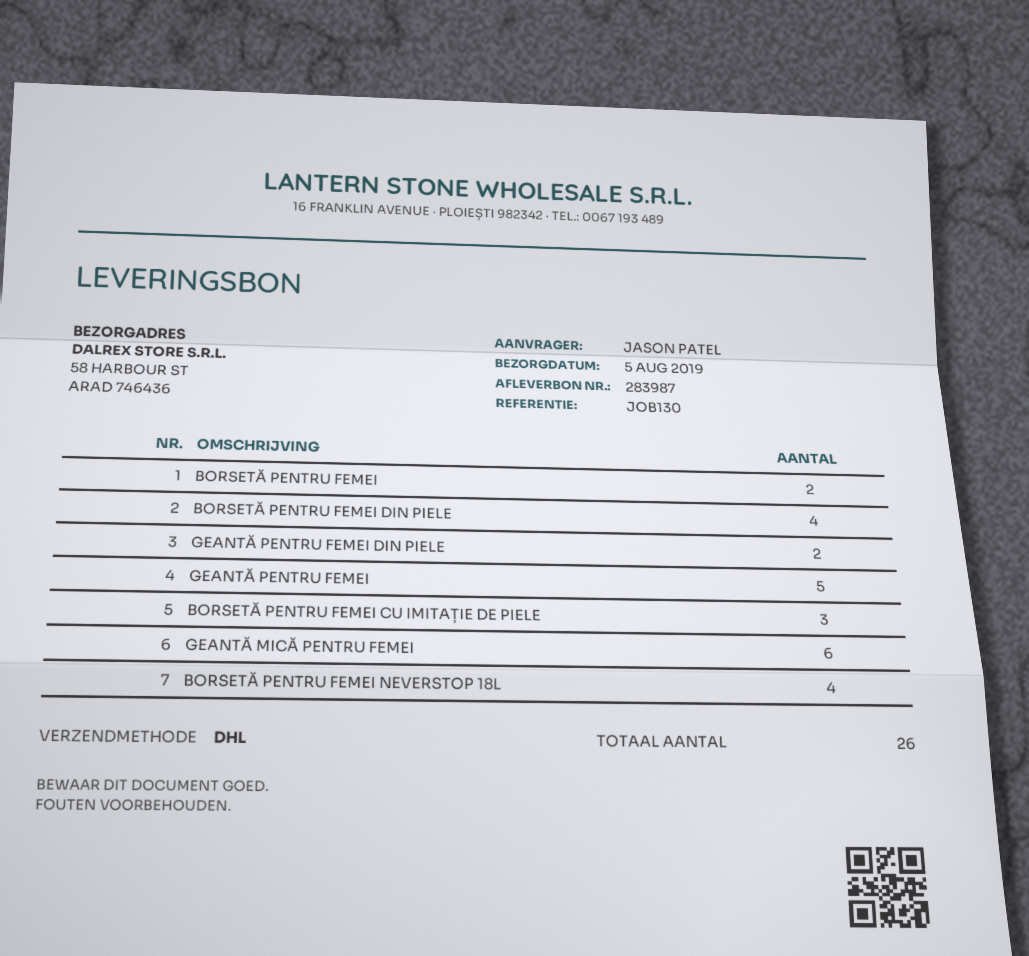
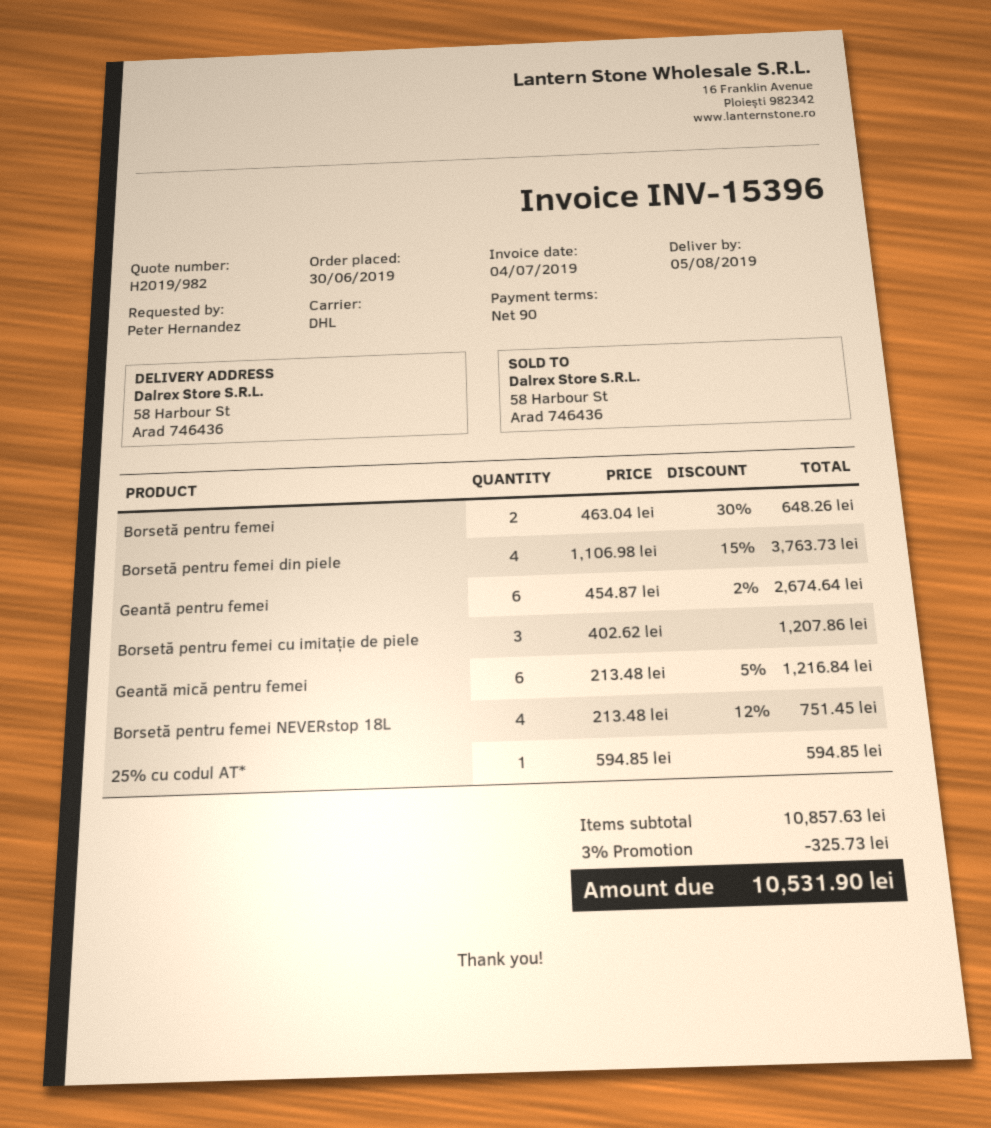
ordered by: JASON PATEL -> Peter Hernandez
GEANTĂ PENTRU FEMEI DIN PIELE: 2 -> none
GEANTĂ PENTRU FEMEI: 5 -> 6
25% cu codul AT*: none -> 1

